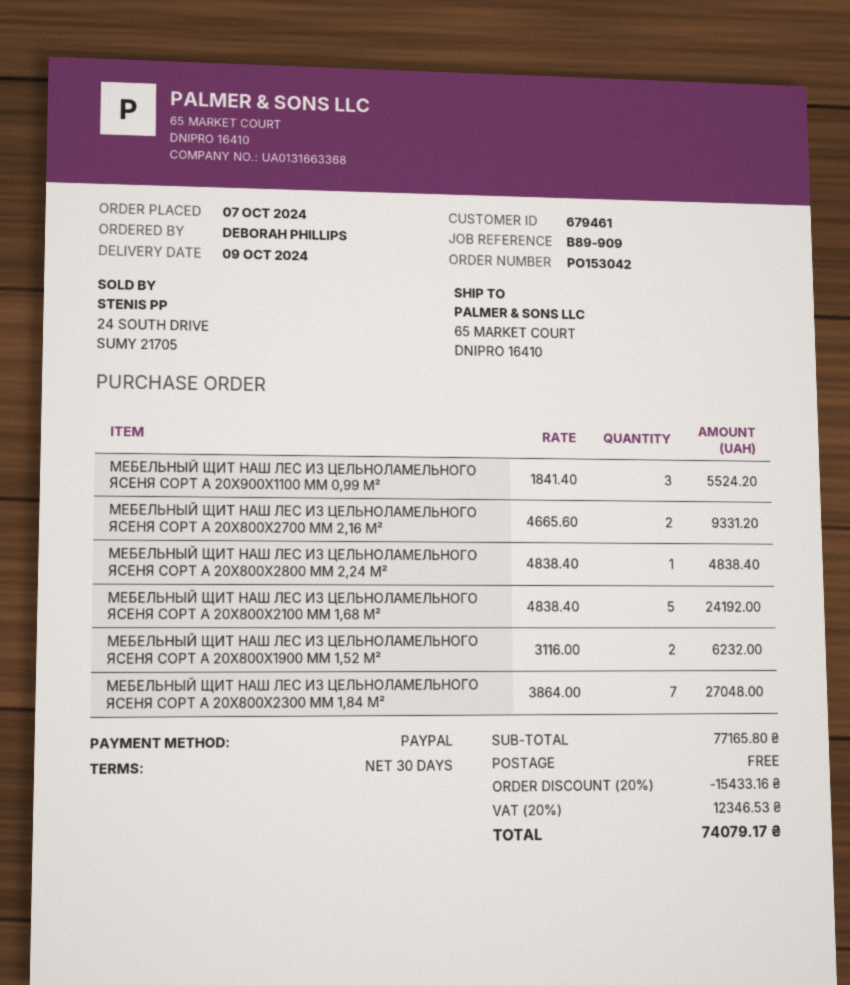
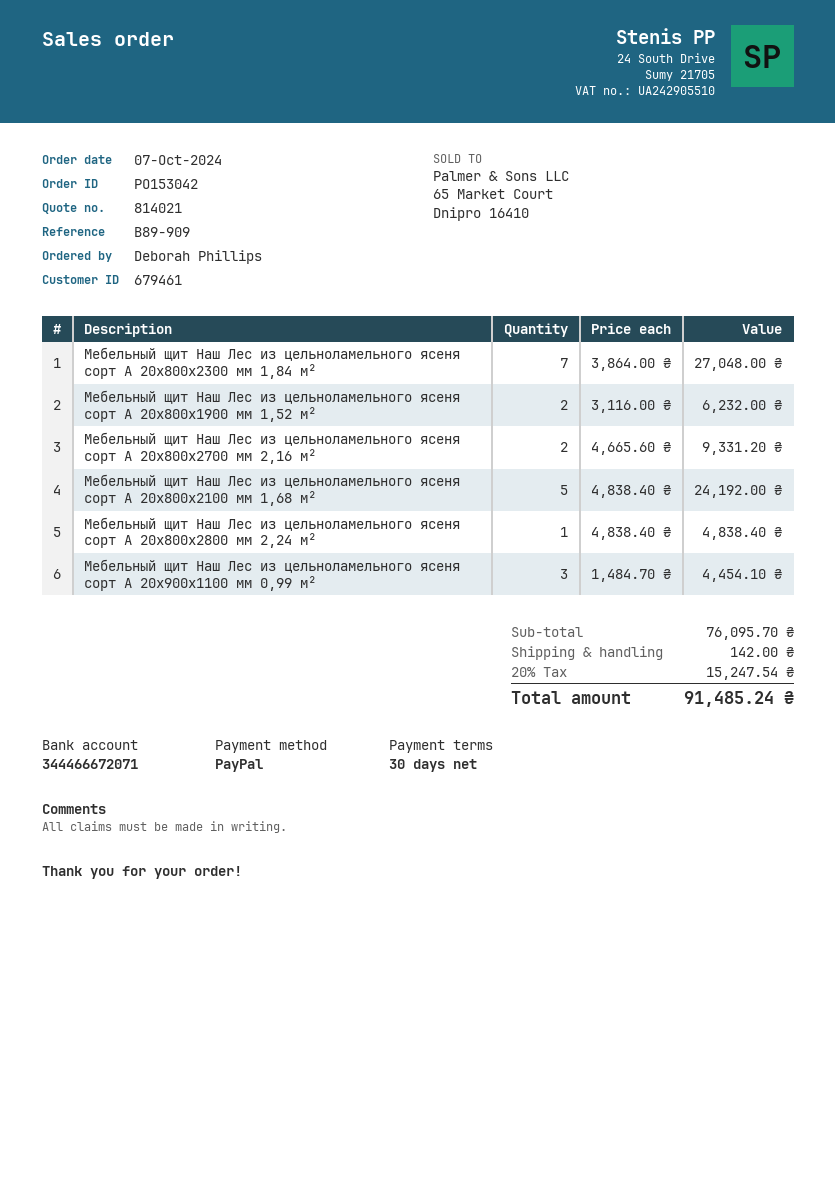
МЕБЕЛЬНЫЙ ЩИТ НАШ ЛЕС ИЗ ЦЕЛЬНОЛАМЕЛЬНОГО ЯСЕНЯ СОРТ А 20Х900Х1100 ММ 0,99 М²: 3 x 1841.40 = 5524.20 -> 3 x 1484.70 = 4454.10
subtotal: 77165.80 -> 76095.70
discount: 20% = 15433.16 -> none
shipping: 0.00 -> 142.00
tax: 20% = 12346.53 -> 20% = 15247.54
total: 74079.17 -> 91485.24

